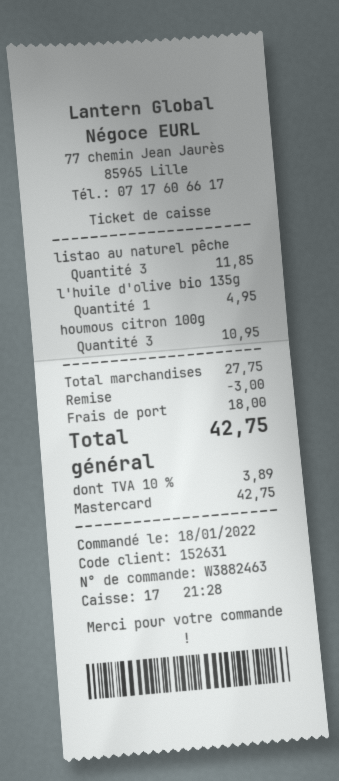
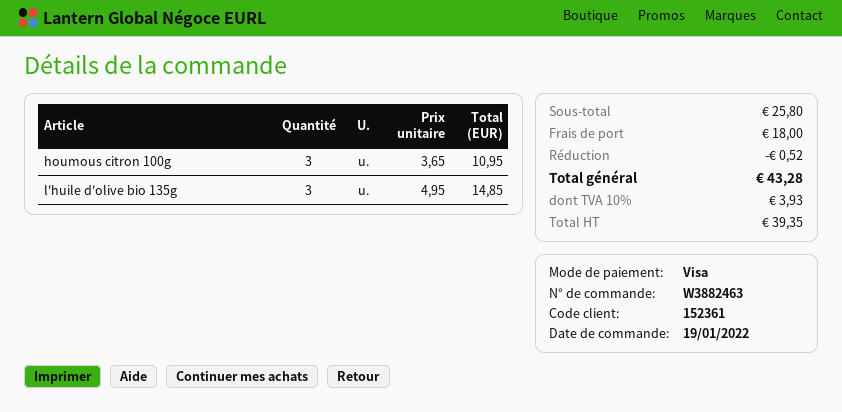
order date: 2022-01-18 -> 2022-01-19
customer number: 152631 -> 152361
payment method: Mastercard -> Visa
listao au naturel pêche: 3 for 11.85 -> none
l'huile d'olive bio 135g: 1 for 4.95 -> 3 for 14.85
subtotal: 27.75 -> 25.80
discount: 3.00 -> 0.52
tax: 10% = 3.89 -> 10% = 3.93
total: 42.75 -> 43.28

